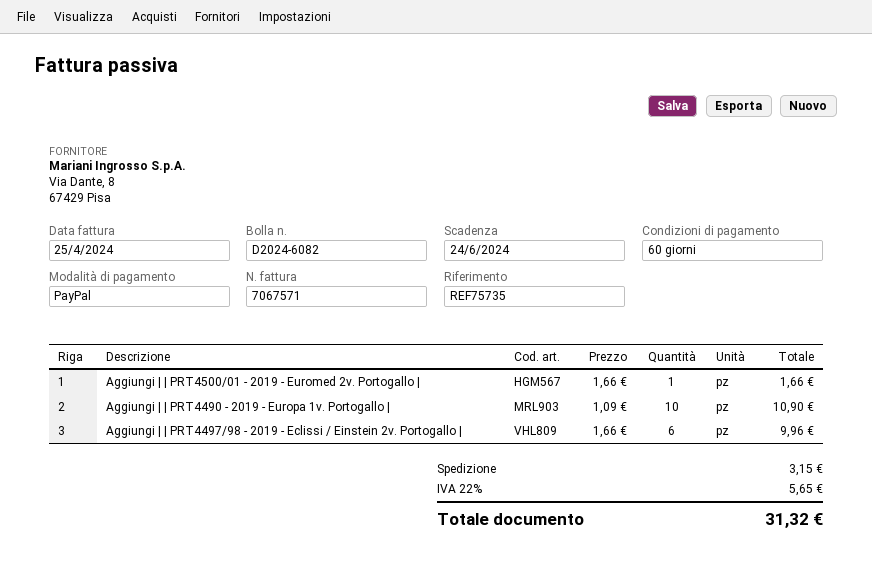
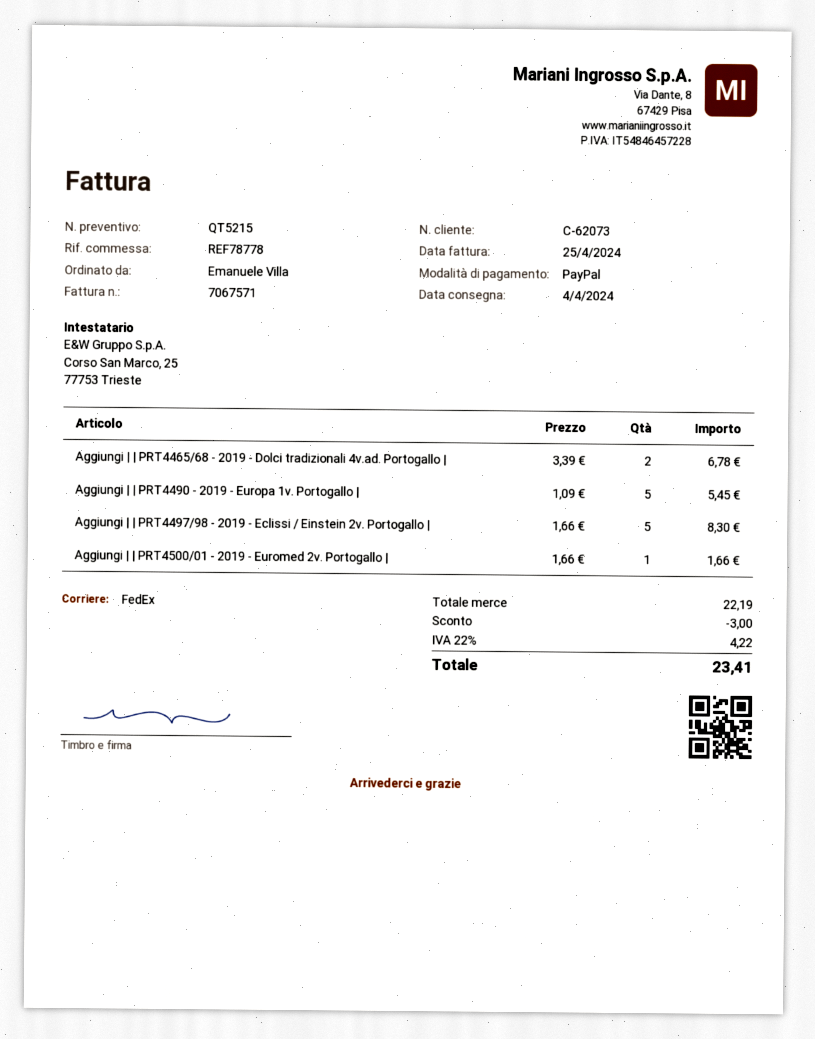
reference: REF75735 -> REF78778
Aggiungi | | PRT4490 - 2019 - Europa 1v. Portogallo |: 10 x 1.09 = 10.90 -> 5 x 1.09 = 5.45
Aggiungi | | PRT4497/98 - 2019 - Eclissi / Einstein 2v. Portogallo |: 6 x 1.66 = 9.96 -> 5 x 1.66 = 8.30
Aggiungi | | PRT4465/68 - 2019 - Dolci tradizionali 4v.ad. Portogallo |: none -> 2 x 3.39 = 6.78
discount: none -> 3.00
shipping: 3.15 -> none
tax: 22% = 5.65 -> 22% = 4.22
total: 31.32 -> 23.41

